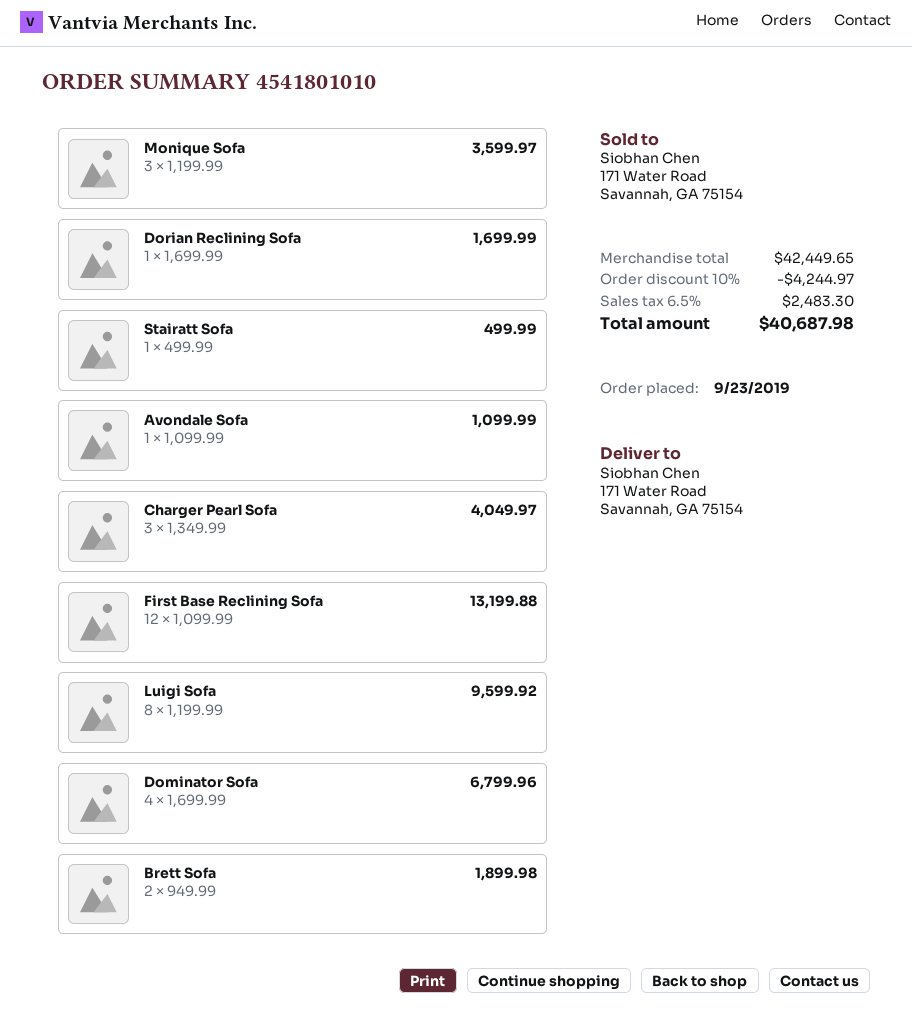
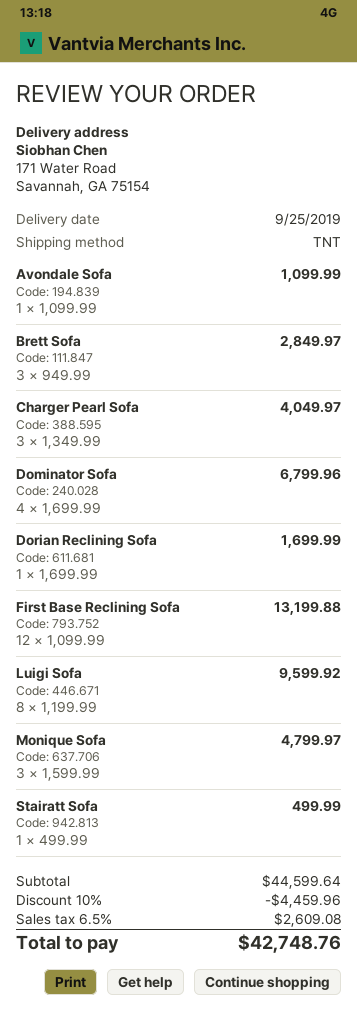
Monique Sofa: 3 x 1199.99 = 3599.97 -> 3 x 1599.99 = 4799.97
Brett Sofa: 2 x 949.99 = 1899.98 -> 3 x 949.99 = 2849.97
subtotal: 42449.65 -> 44599.64
discount: 10% = 4244.97 -> 10% = 4459.96
tax: 6.5% = 2483.30 -> 6.5% = 2609.08
total: 40687.98 -> 42748.76

